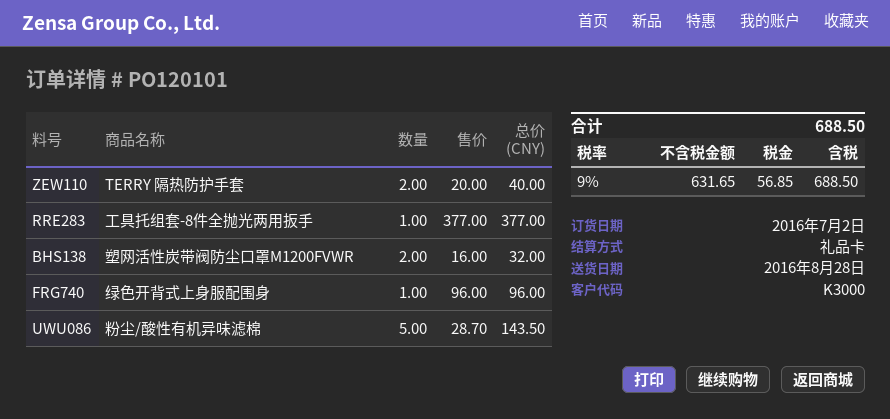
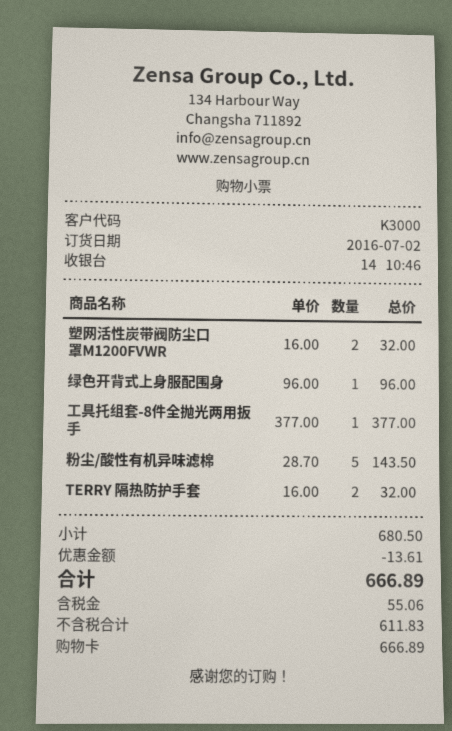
TERRY 隔热防护手套: 2 x 20.00 = 40.00 -> 2 x 16.00 = 32.00
discount: none -> 13.61
net: 631.65 -> 611.83
tax: 56.85 -> 55.06
total: 688.50 -> 666.89

